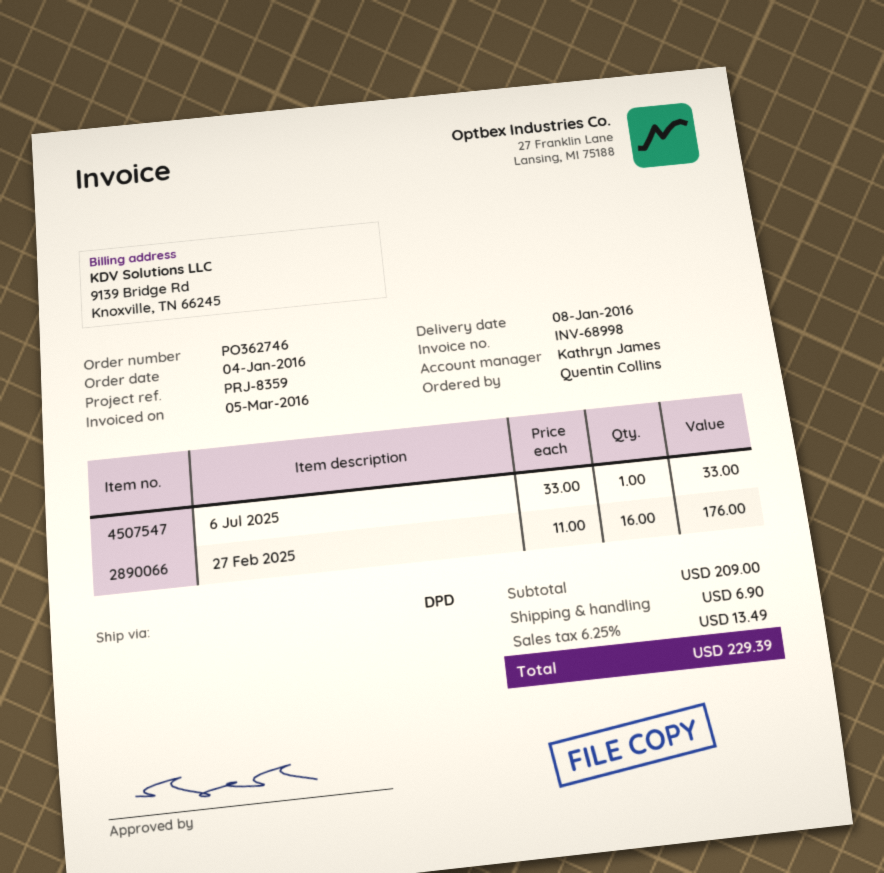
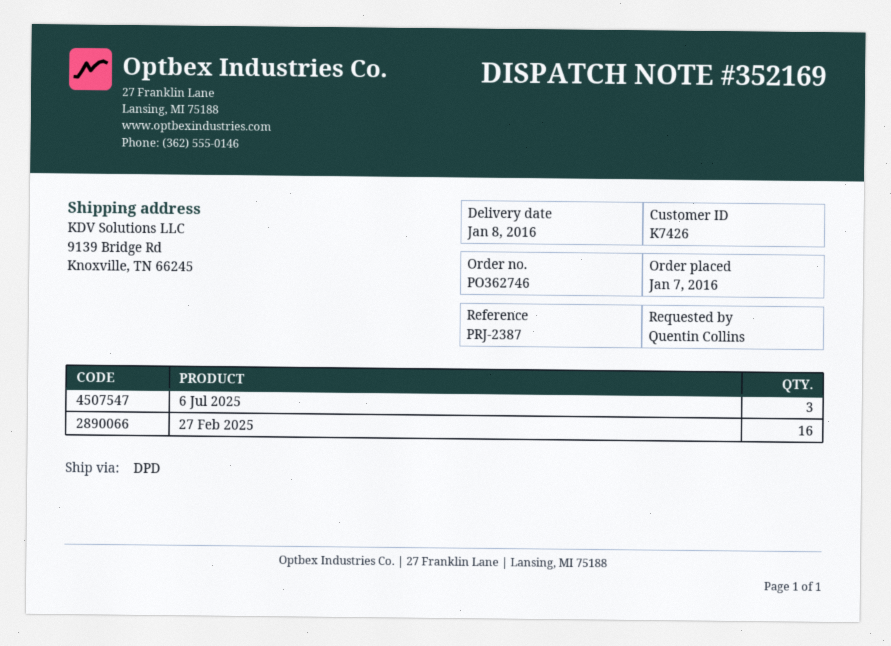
order date: 2016-01-04 -> 2016-01-07
reference: PRJ-8359 -> PRJ-2387
6 Jul 2025: 1 -> 3

